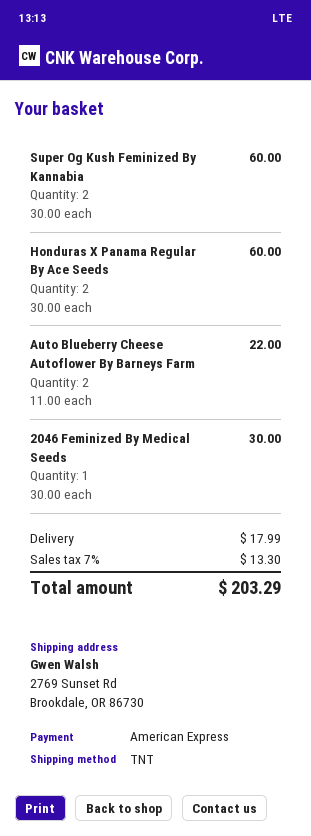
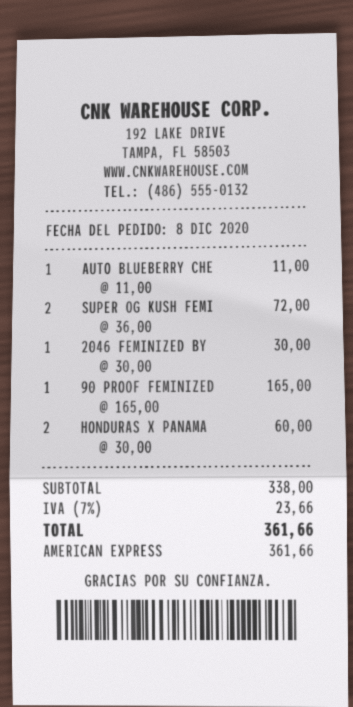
Super Og Kush Feminized By Kannabia: 2 x 30.00 = 60.00 -> 2 x 36.00 = 72.00
Auto Blueberry Cheese Autoflower By Barneys Farm: 2 x 11.00 = 22.00 -> 1 x 11.00 = 11.00
90 PROOF FEMINIZED: none -> 1 x 165.00 = 165.00
shipping: 17.99 -> none
tax: 7% = 13.30 -> 7% = 23.66
total: 203.29 -> 361.66

